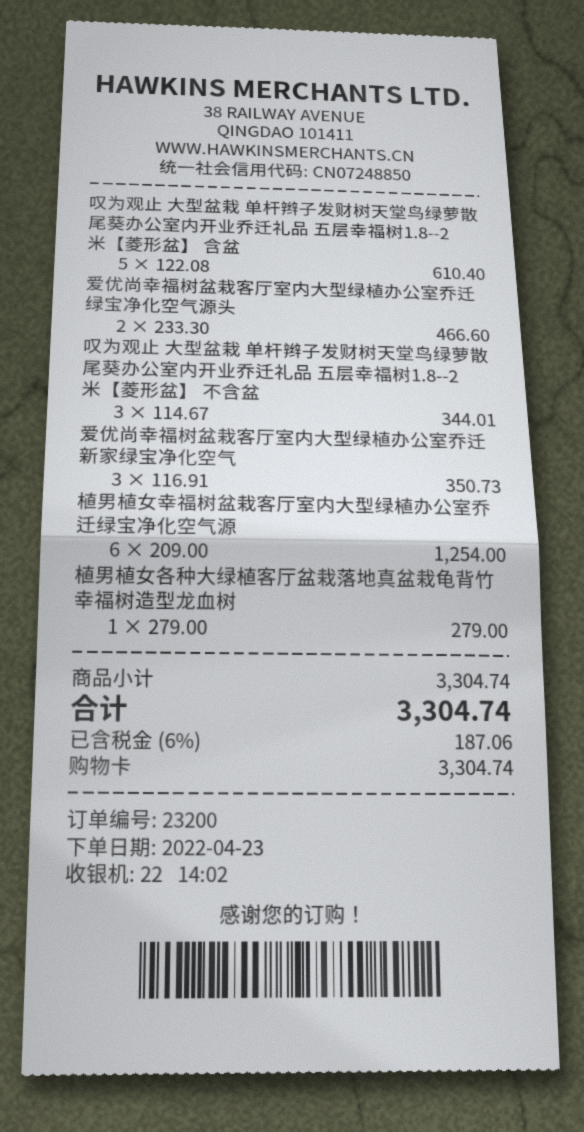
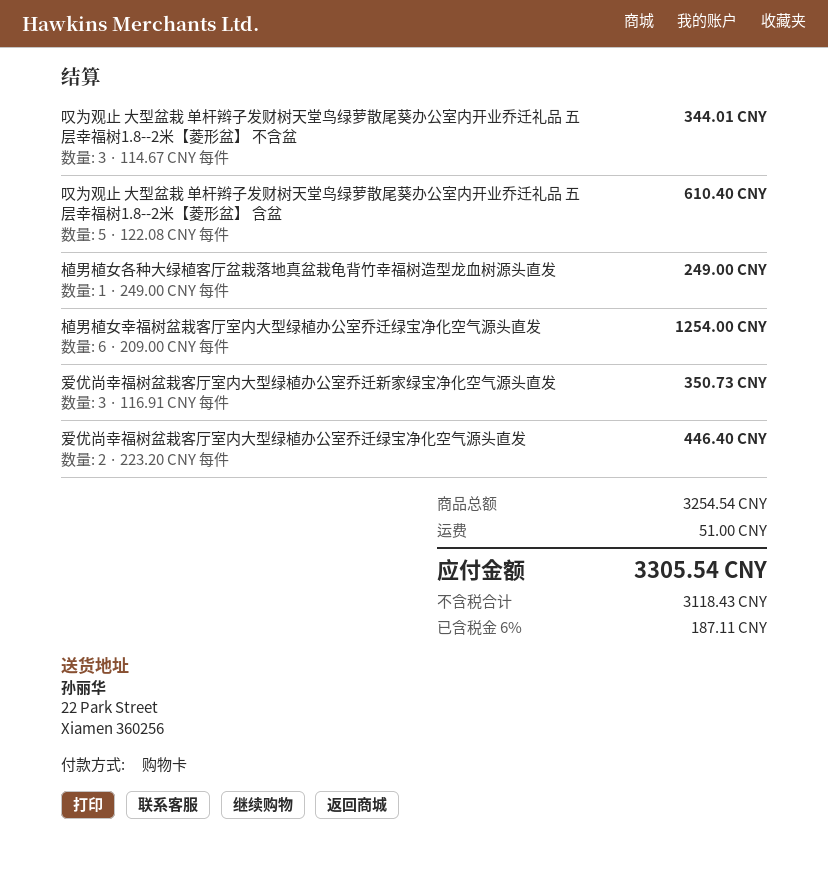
爱优尚幸福树盆栽客厅室内大型绿植办公室乔迁绿宝净化空气源头: 2 x 233.30 = 466.60 -> 2 x 223.20 = 446.40
植男植女各种大绿植客厅盆栽落地真盆栽龟背竹幸福树造型龙血树: 1 x 279.00 = 279.00 -> 1 x 249.00 = 249.00
subtotal: 3304.74 -> 3254.54
shipping: none -> 51.00
tax: 6% = 187.06 -> 6% = 187.11
total: 3304.74 -> 3305.54

